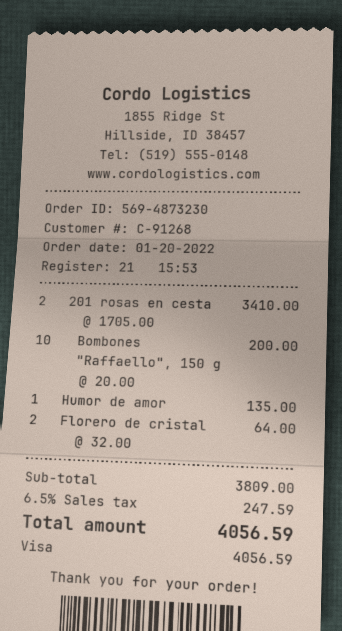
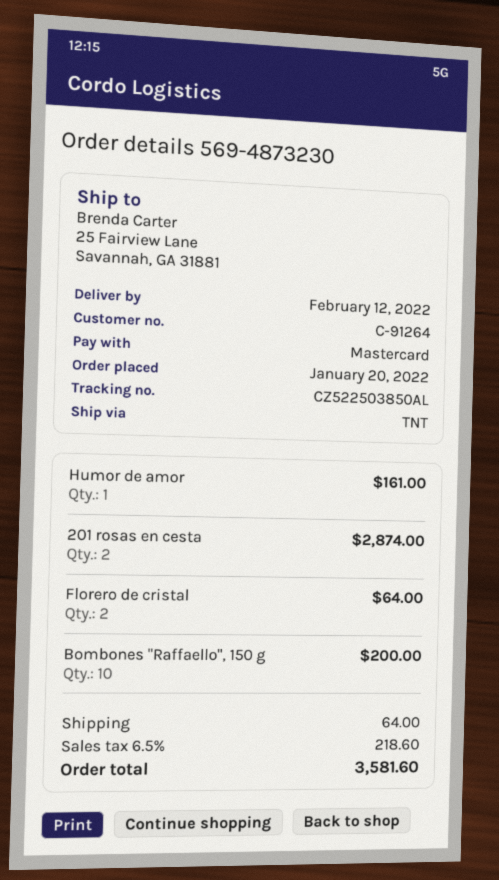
customer number: C-91268 -> C-91264
payment method: Visa -> Mastercard
201 rosas en cesta: 2 for 3410.00 -> 2 for 2874.00
Humor de amor: 1 for 135.00 -> 1 for 161.00
shipping: none -> 64.00
tax: 6.5% = 247.59 -> 6.5% = 218.60
total: 4056.59 -> 3581.60

